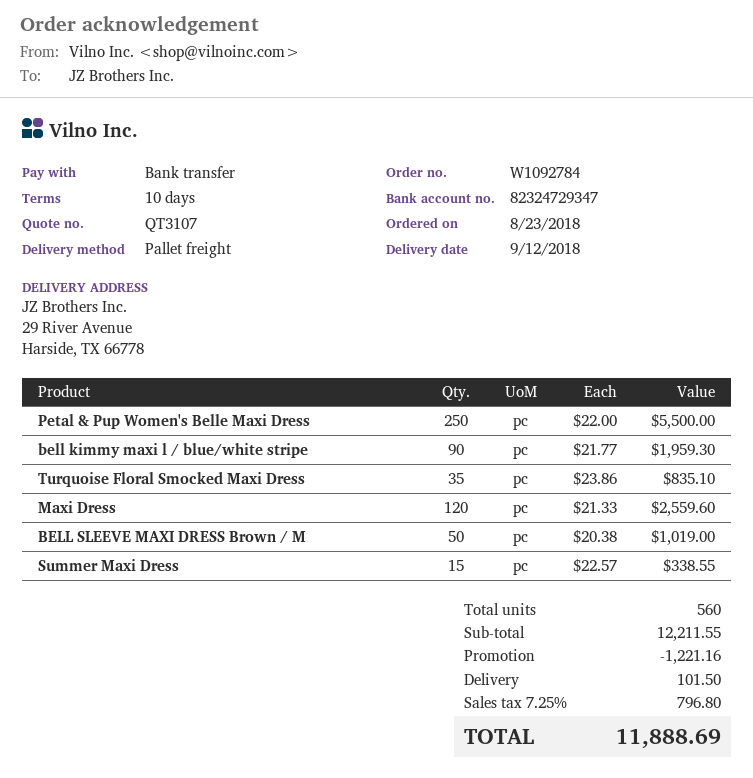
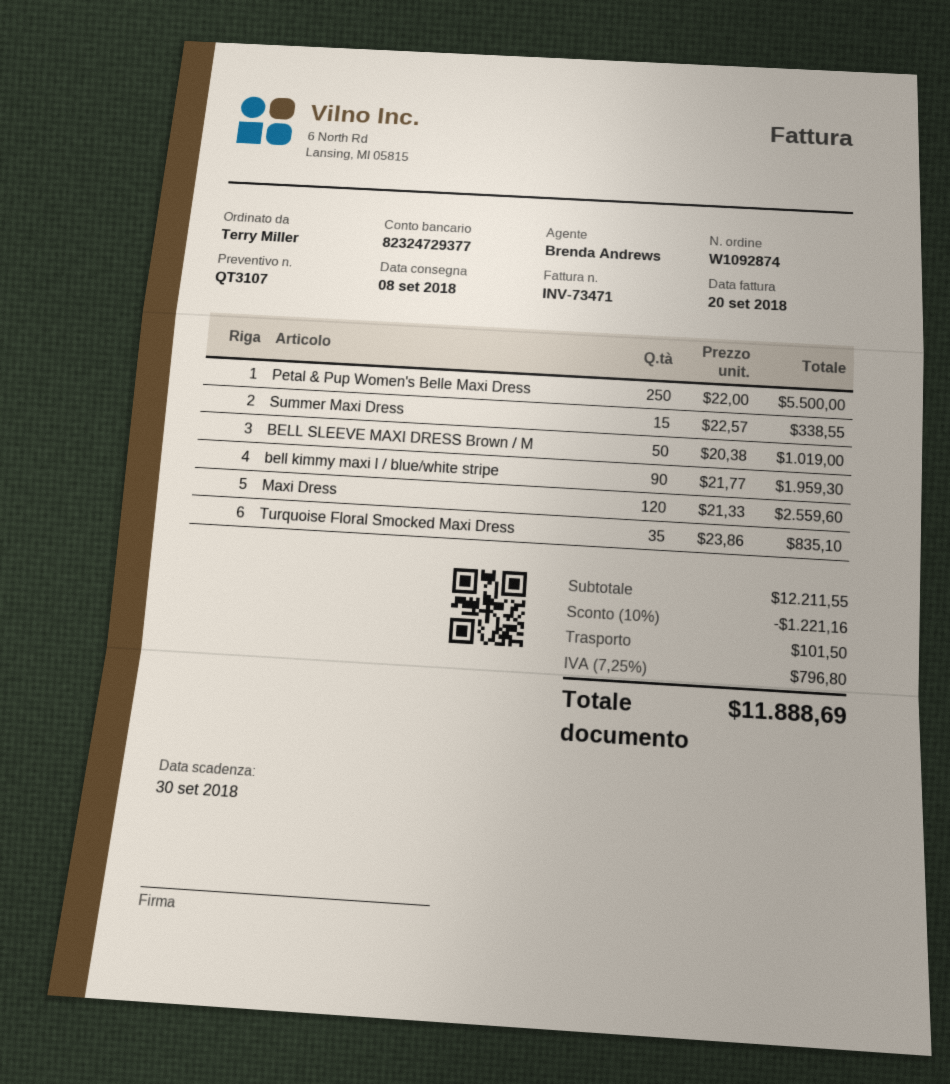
order number: W1092784 -> W1092874
delivery date: 2018-09-12 -> 2018-09-08
bank account: 82324729347 -> 82324729377

